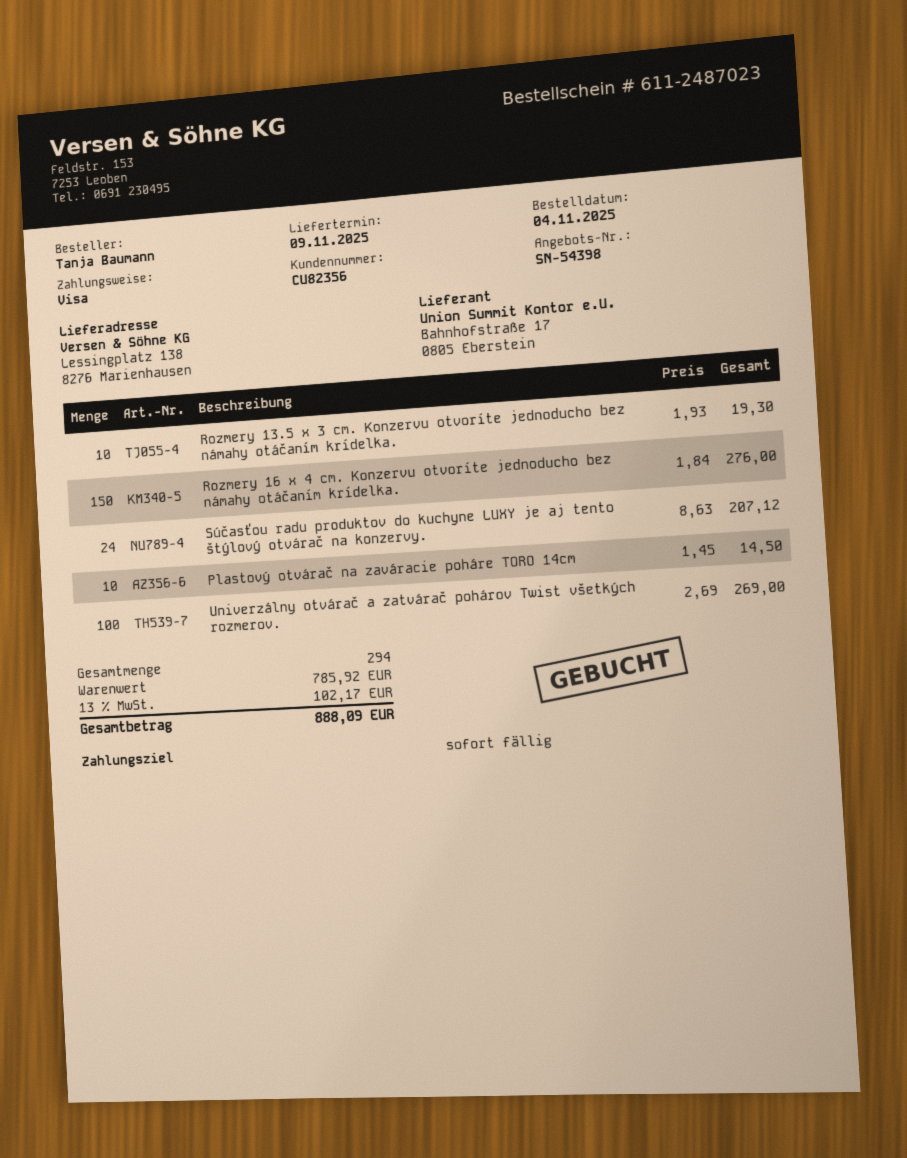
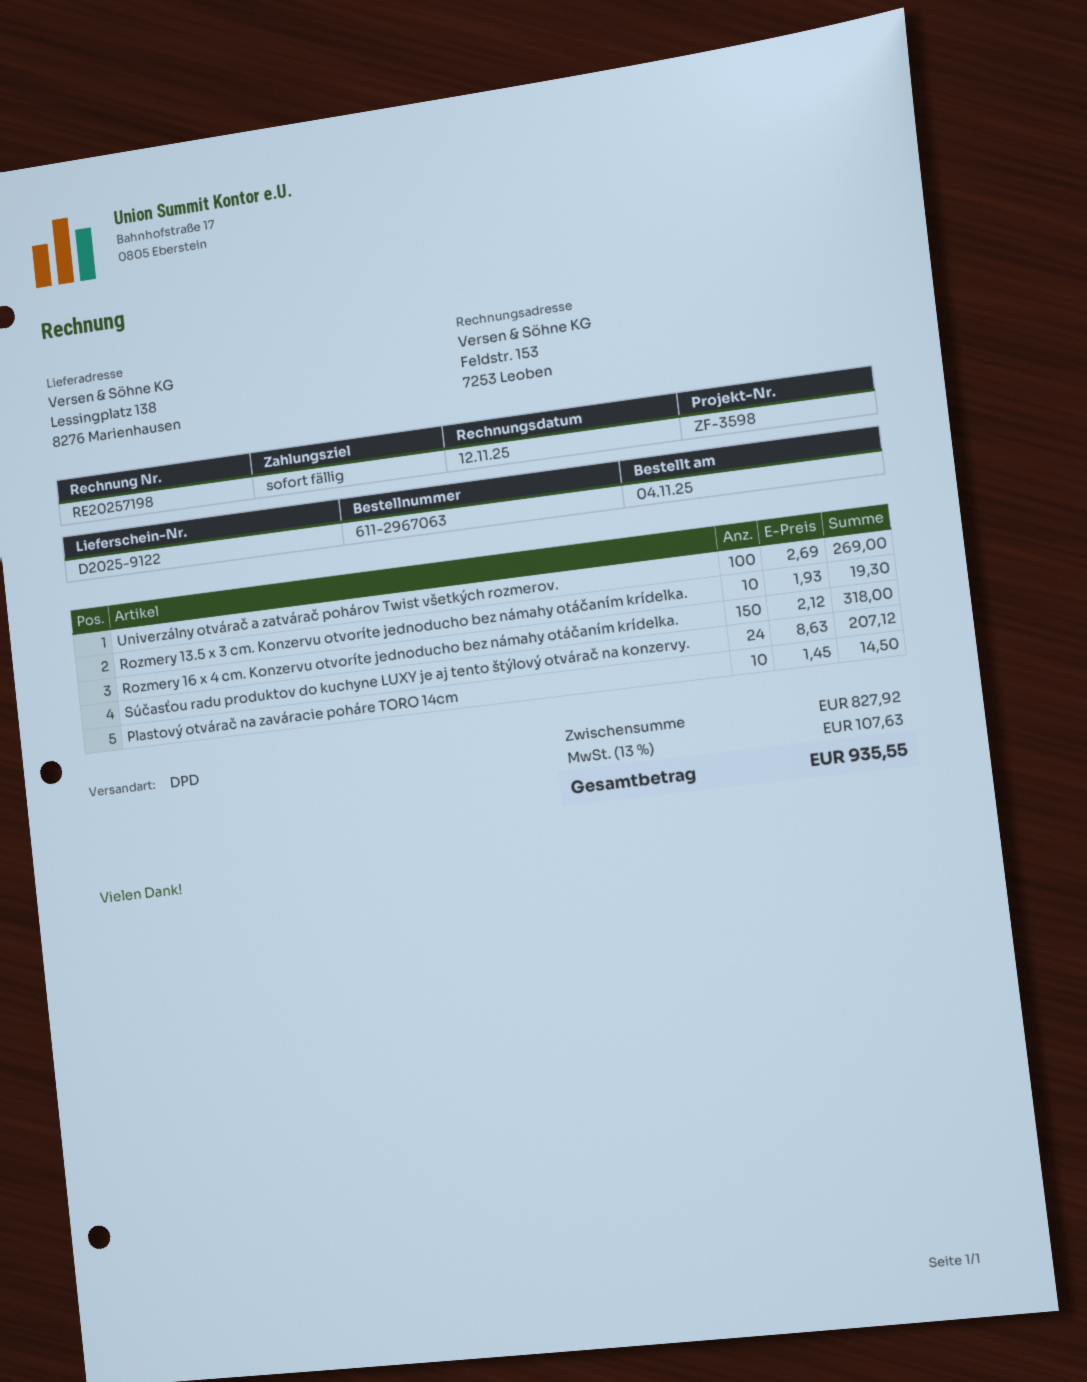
order number: 611-2487023 -> 611-2967063
Rozmery 16 x 4 cm. Konzervu otvoríte jednoducho bez námahy otáčaním krídelka.: 150 x 1.84 = 276.00 -> 150 x 2.12 = 318.00
subtotal: 785.92 -> 827.92
tax: 13% = 102.17 -> 13% = 107.63
total: 888.09 -> 935.55

